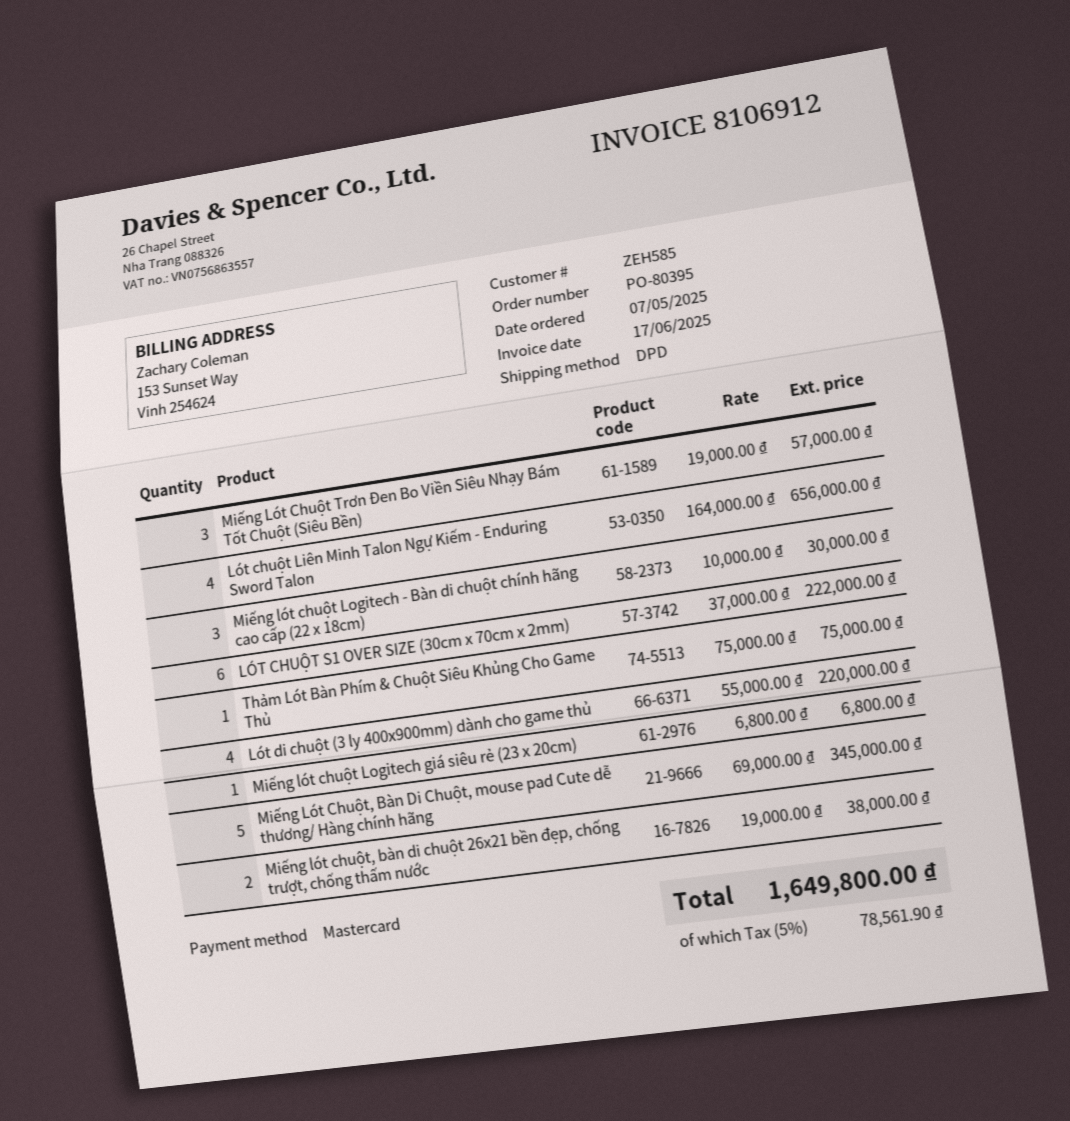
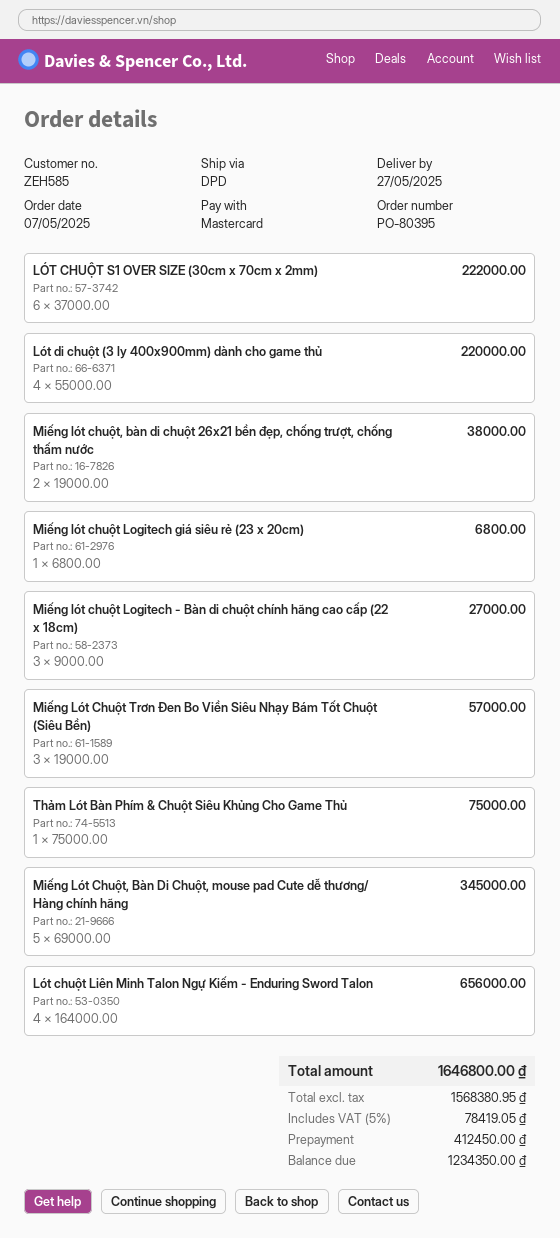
Miếng lót chuột Logitech - Bàn di chuột chính hãng cao cấp (22 x 18cm): 3 x 10000.00 = 30000.00 -> 3 x 9000.00 = 27000.00
tax: 5% = 78561.90 -> 5% = 78419.05
total: 1649800.00 -> 1646800.00

